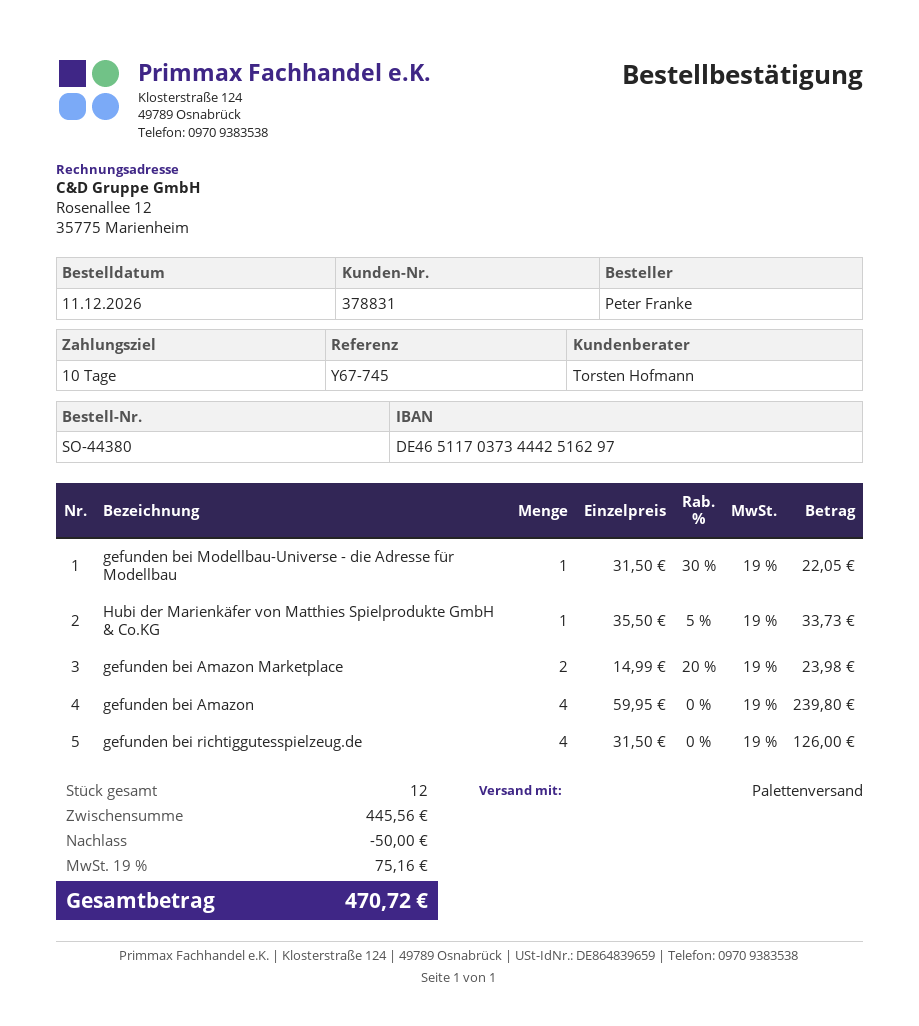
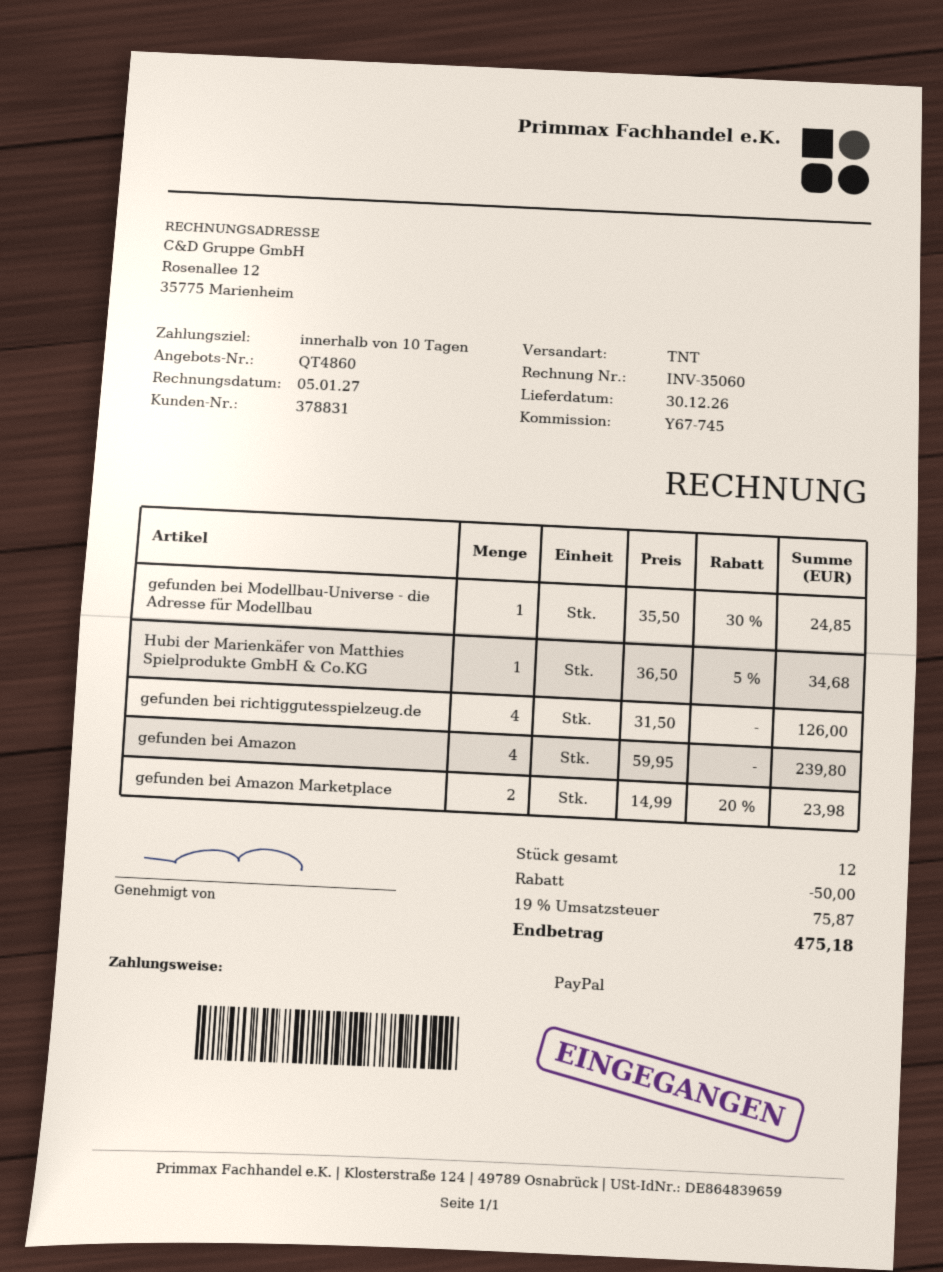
shipping method: pallet freight -> TNT
gefunden bei Modellbau-Universe - die Adresse für Modellbau: 1 x 31.50 - 30% = 22.05 -> 1 x 35.50 - 30% = 24.85
Hubi der Marienkäfer von Matthies Spielprodukte GmbH & Co.KG: 1 x 35.50 - 5% = 33.73 -> 1 x 36.50 - 5% = 34.68
tax: 19% = 75.16 -> 19% = 75.87
total: 470.72 -> 475.18

